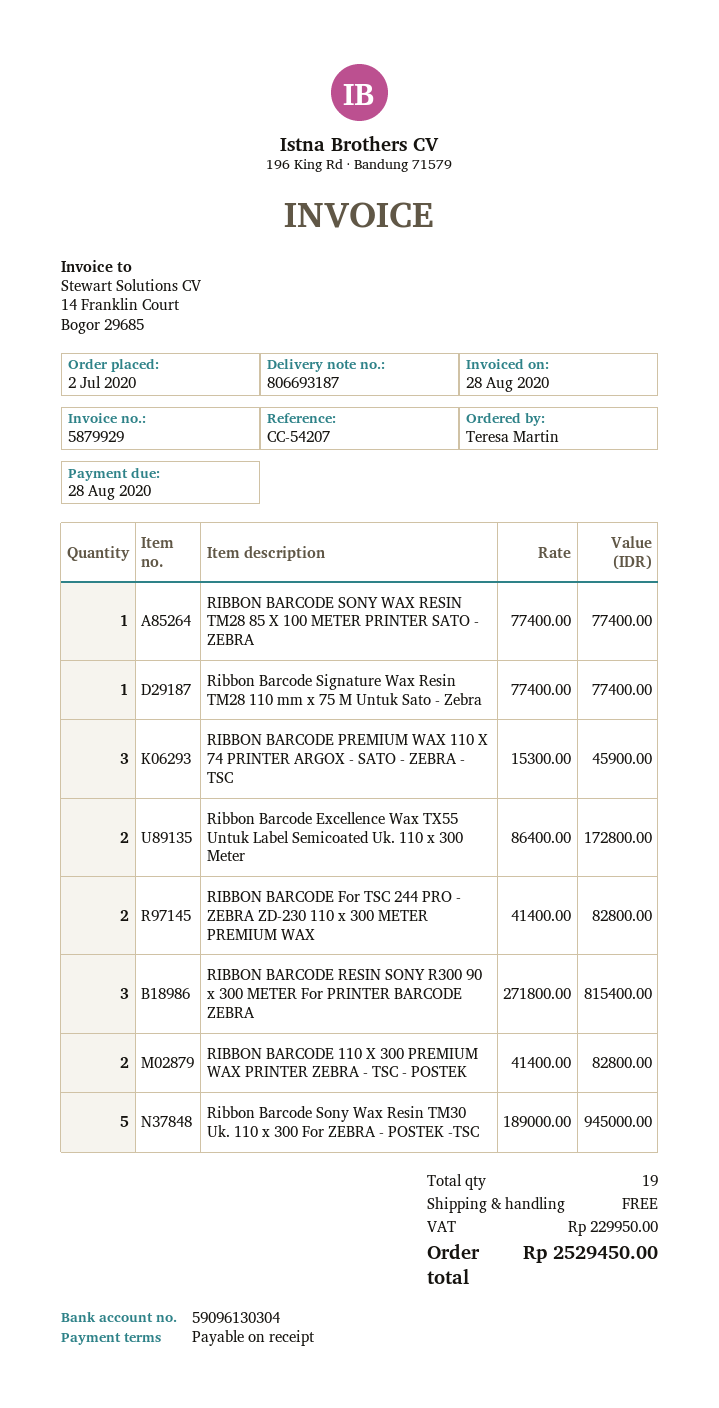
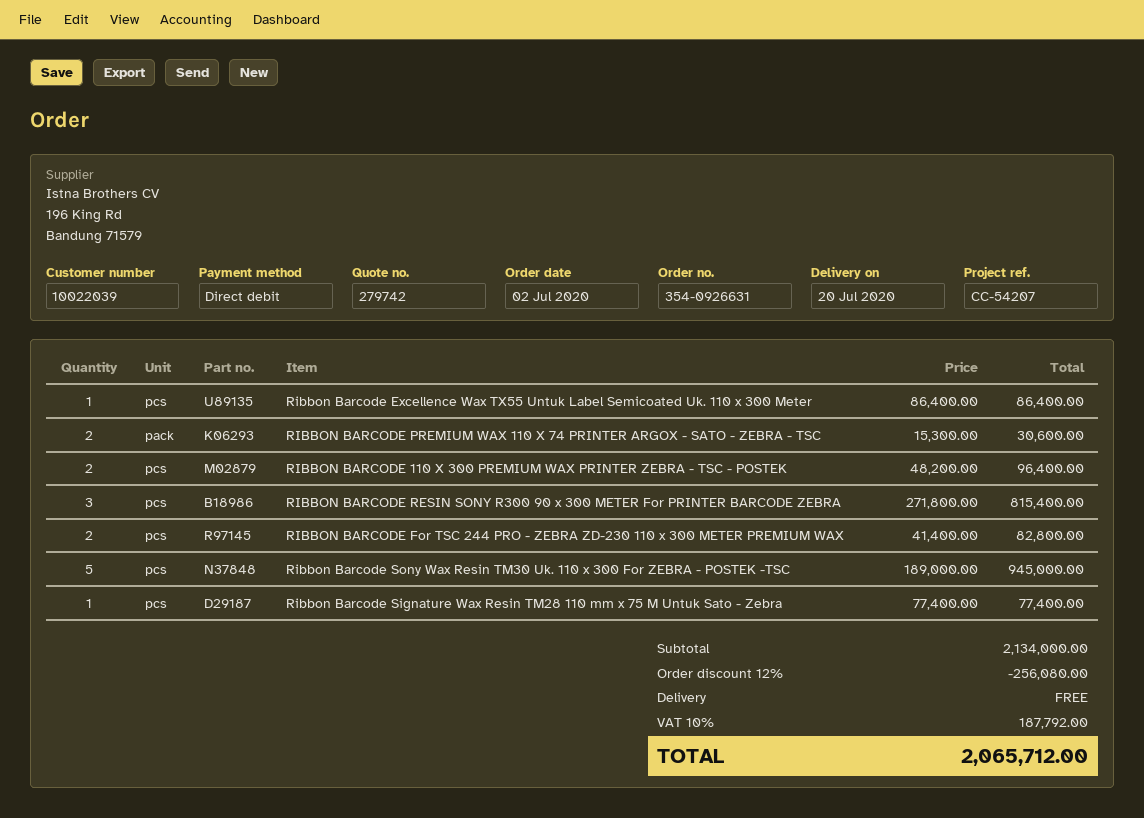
RIBBON BARCODE SONY WAX RESIN TM28 85 X 100 METER PRINTER SATO - ZEBRA: 1 x 77400.00 = 77400.00 -> none
RIBBON BARCODE PREMIUM WAX 110 X 74 PRINTER ARGOX - SATO - ZEBRA - TSC: 3 x 15300.00 = 45900.00 -> 2 x 15300.00 = 30600.00
Ribbon Barcode Excellence Wax TX55 Untuk Label Semicoated Uk. 110 x 300 Meter: 2 x 86400.00 = 172800.00 -> 1 x 86400.00 = 86400.00
RIBBON BARCODE 110 X 300 PREMIUM WAX PRINTER ZEBRA - TSC - POSTEK: 2 x 41400.00 = 82800.00 -> 2 x 48200.00 = 96400.00
discount: none -> 12% = 256080.00
tax: 229950.00 -> 187792.00
total: 2529450.00 -> 2065712.00

